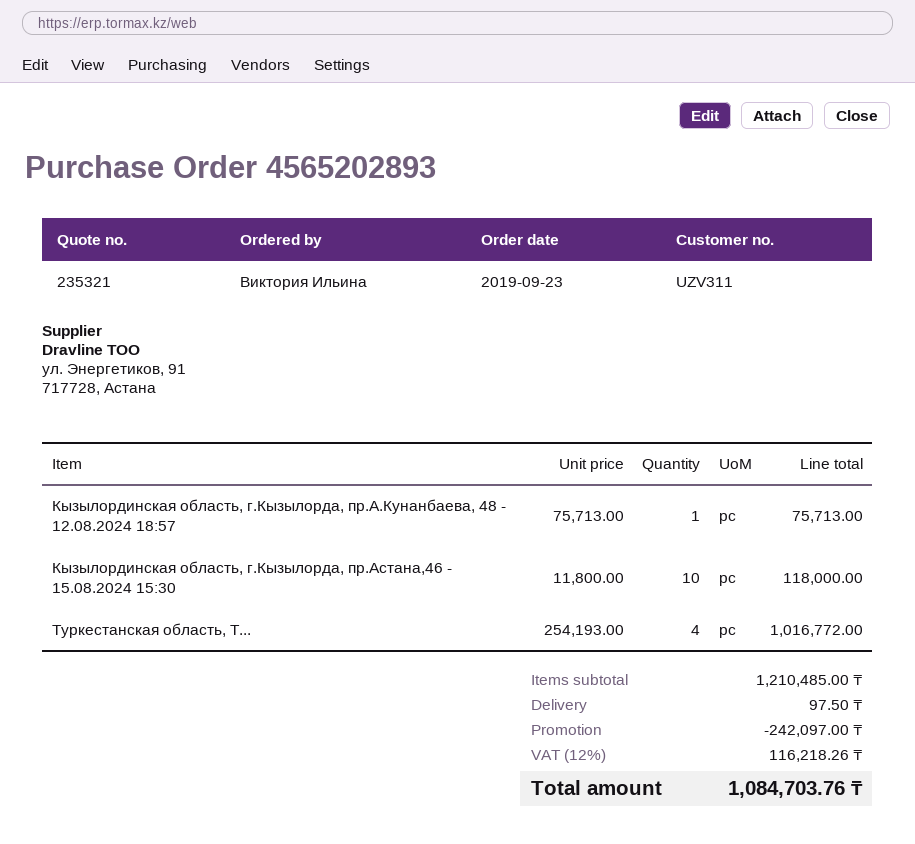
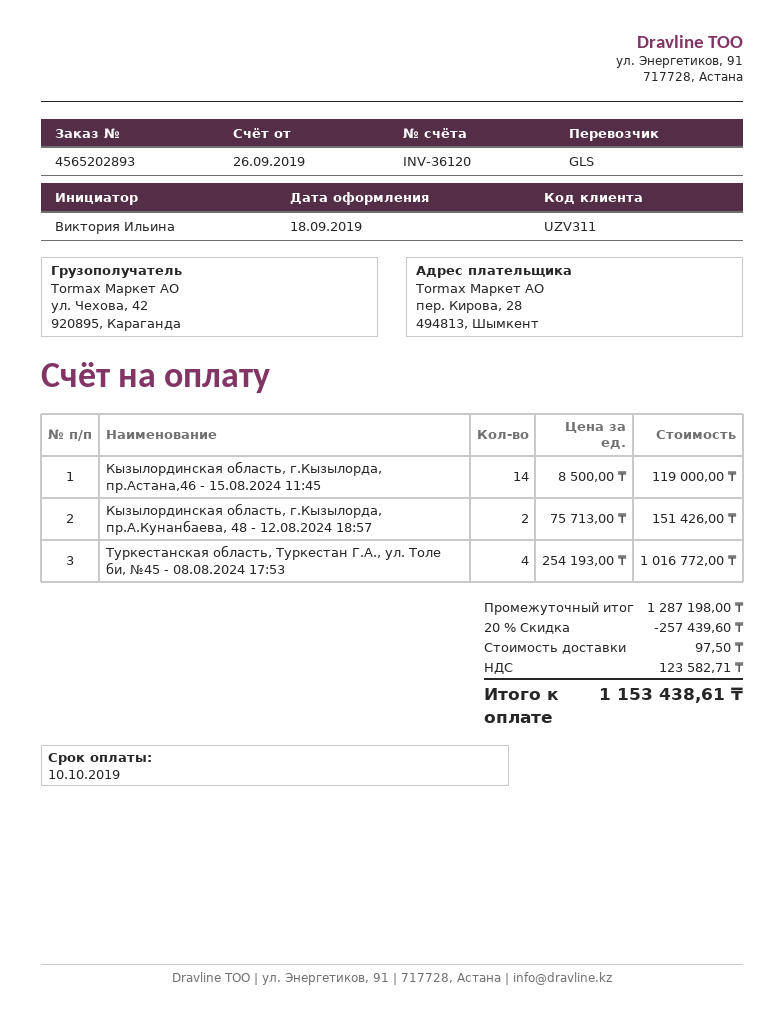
order date: 2019-09-23 -> 2019-09-18
Кызылординская область, г.Кызылорда, пр.А.Кунанбаева, 48 - 12.08.2024 18:57: 1 x 75713.00 = 75713.00 -> 2 x 75713.00 = 151426.00
Кызылординская область, г.Кызылорда, пр.Астана,46 - 15.08.2024 15:30: 10 x 11800.00 = 118000.00 -> none
Кызылординская область, г.Кызылорда, пр.Астана,46 - 15.08.2024 11:45: none -> 14 x 8500.00 = 119000.00
subtotal: 1210485.00 -> 1287198.00
discount: 242097.00 -> 257439.60
tax: 116218.26 -> 123582.71
total: 1084703.76 -> 1153438.61

